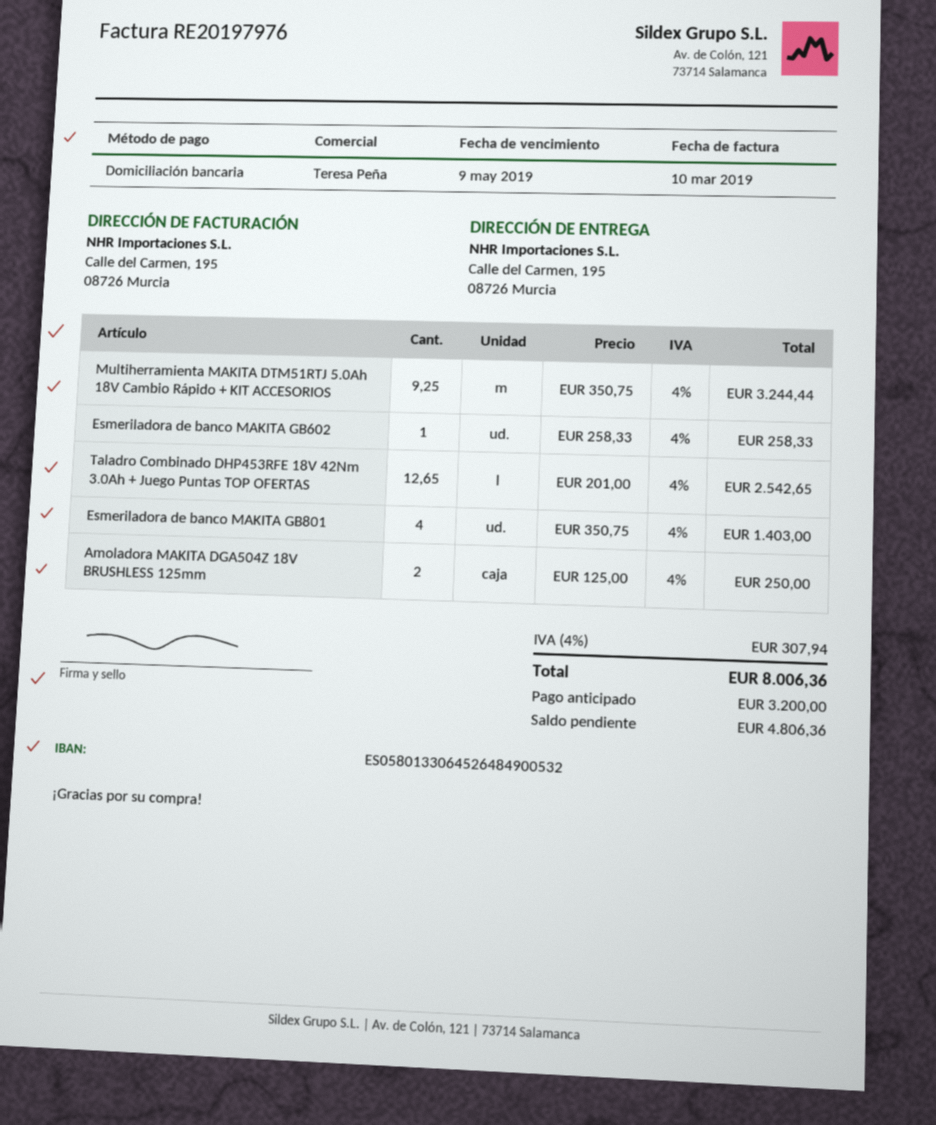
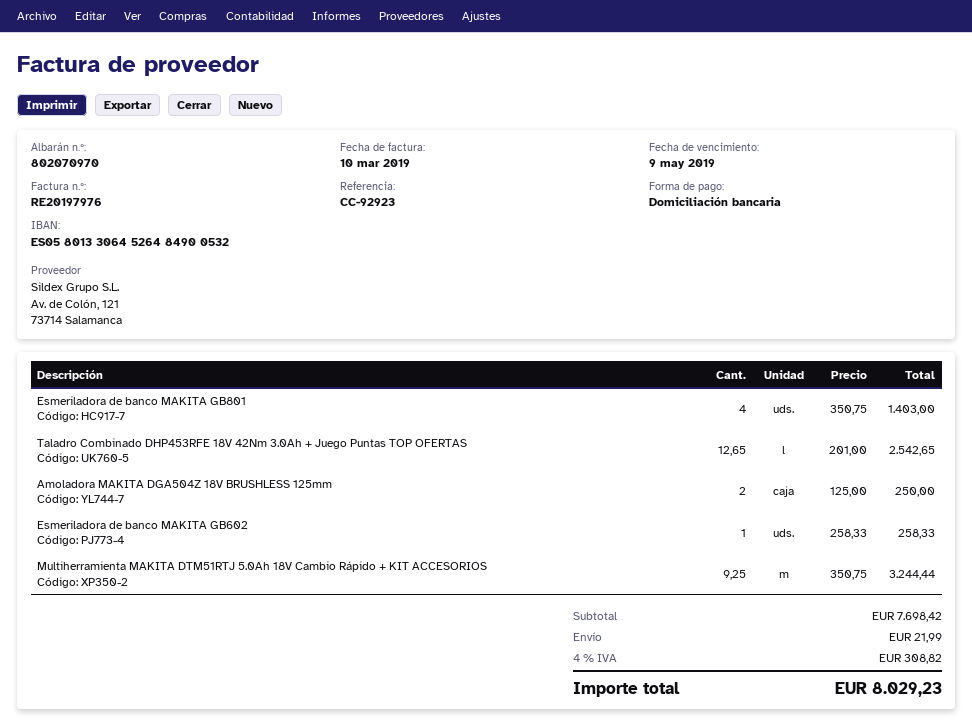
shipping: none -> 21.99
tax: 4% = 307.94 -> 4% = 308.82
total: 8006.36 -> 8029.23

